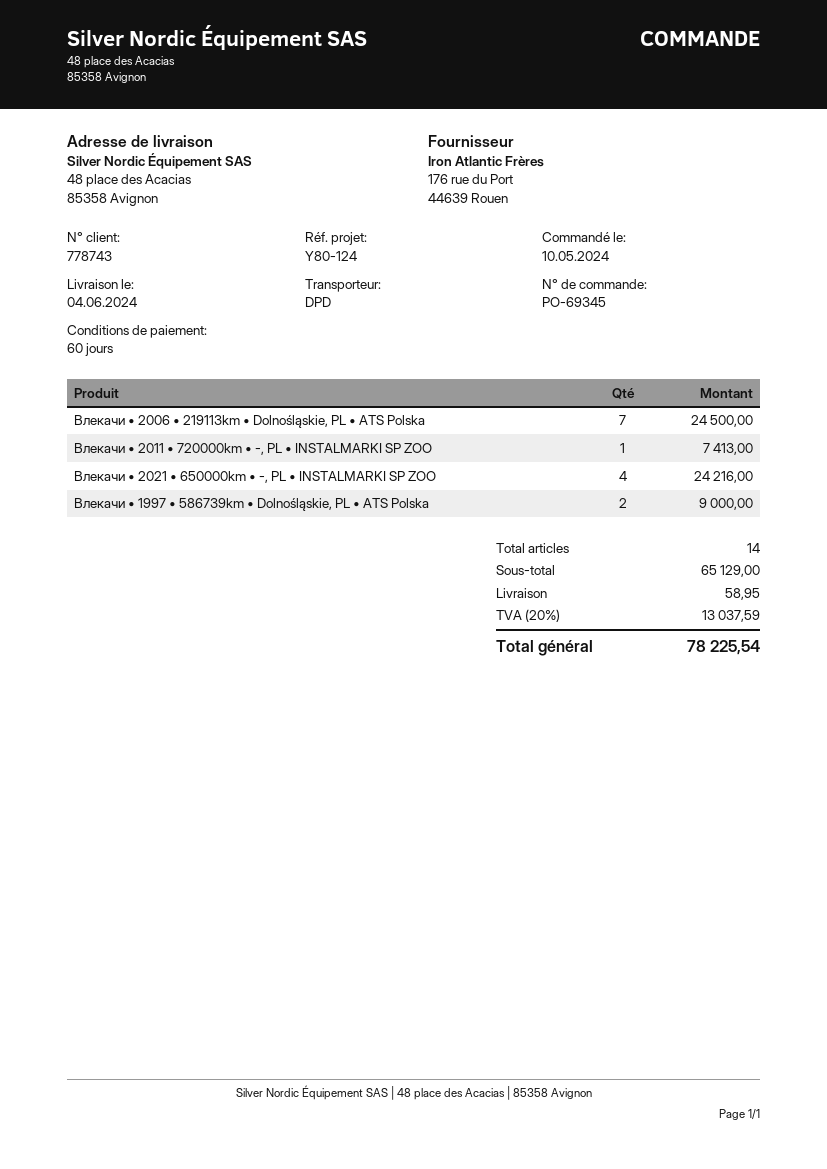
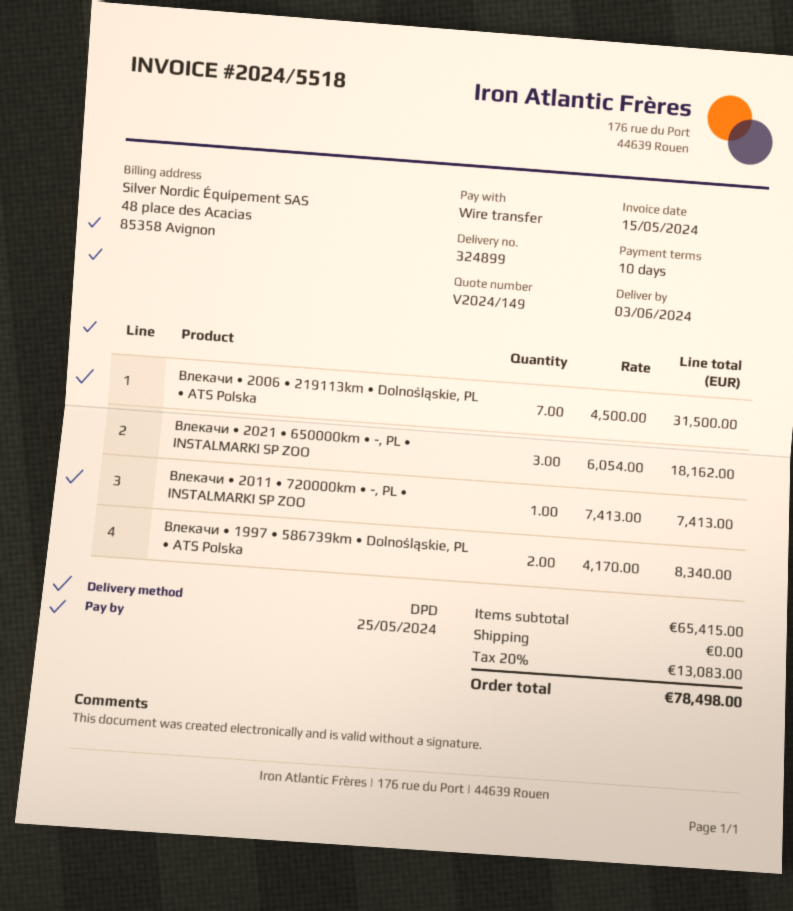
delivery date: 2024-06-04 -> 2024-06-03
payment terms: 60 days -> 10 days
Влекачи • 2006 • 219113km • Dolnośląskie, PL • ATS Polska: 7 for 24500.00 -> 7 for 31500.00
Влекачи • 2021 • 650000km • -, PL • INSTALMARKI SP ZOO: 4 for 24216.00 -> 3 for 18162.00
Влекачи • 1997 • 586739km • Dolnośląskie, PL • ATS Polska: 2 for 9000.00 -> 2 for 8340.00
subtotal: 65129.00 -> 65415.00
shipping: 58.95 -> 0.00
tax: 20% = 13037.59 -> 20% = 13083.00
total: 78225.54 -> 78498.00

